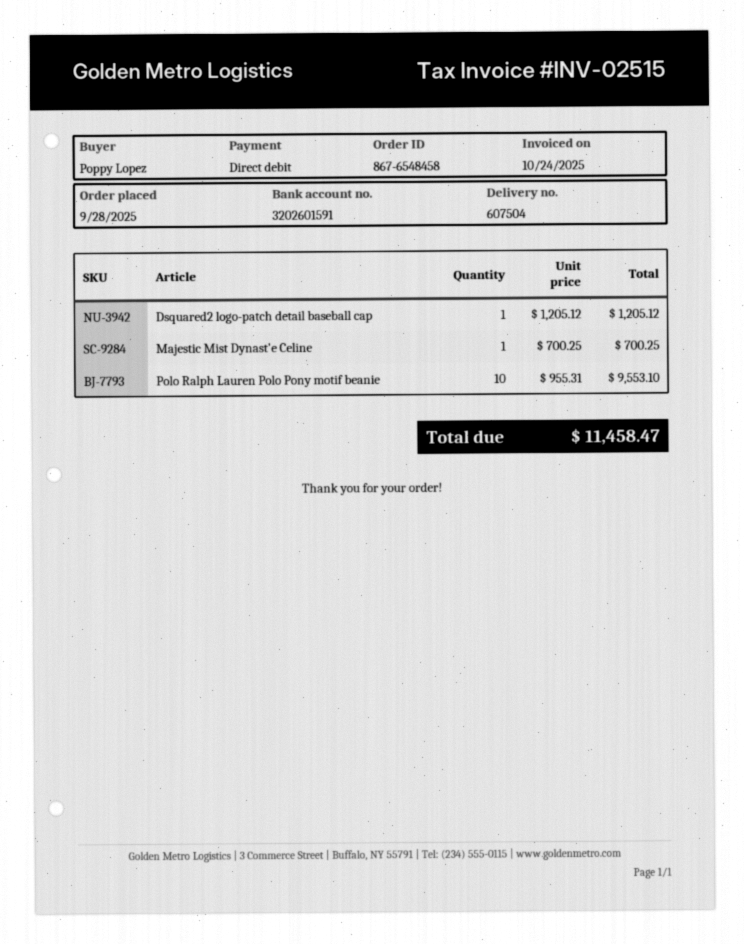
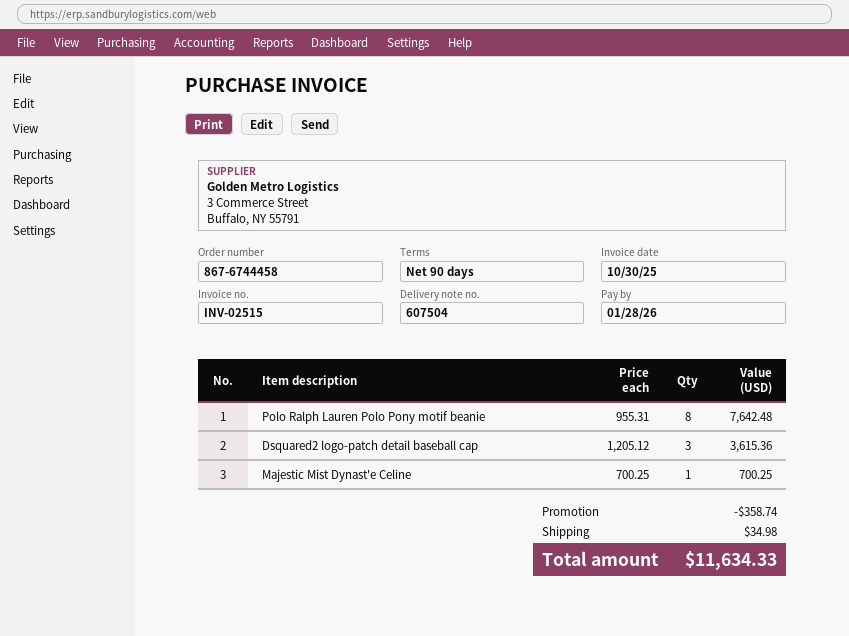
order number: 867-6548458 -> 867-6744458
invoice date: 2025-10-24 -> 2025-10-30
Dsquared2 logo-patch detail baseball cap: 1 x 1205.12 = 1205.12 -> 3 x 1205.12 = 3615.36
Polo Ralph Lauren Polo Pony motif beanie: 10 x 955.31 = 9553.10 -> 8 x 955.31 = 7642.48
discount: none -> 358.74
shipping: none -> 34.98
total: 11458.47 -> 11634.33

